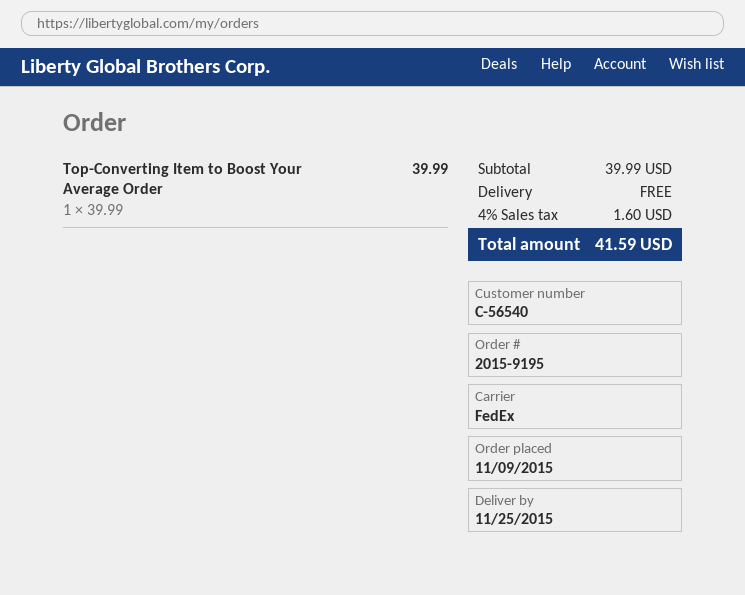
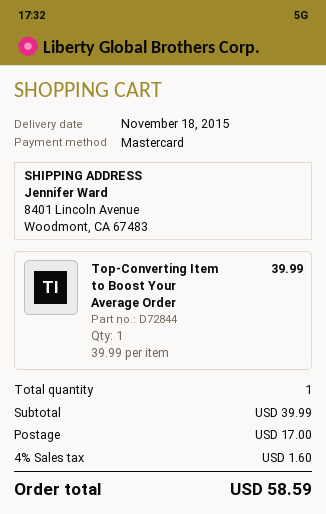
delivery date: 2015-11-25 -> 2015-11-18
shipping: 0.00 -> 17.00
total: 41.59 -> 58.59

